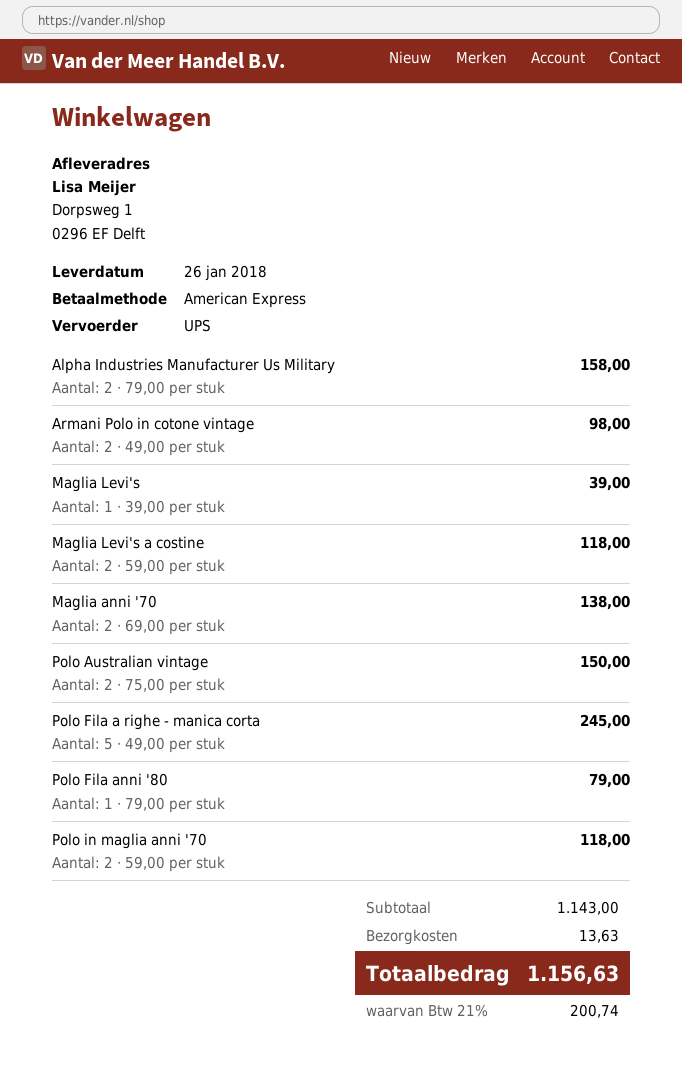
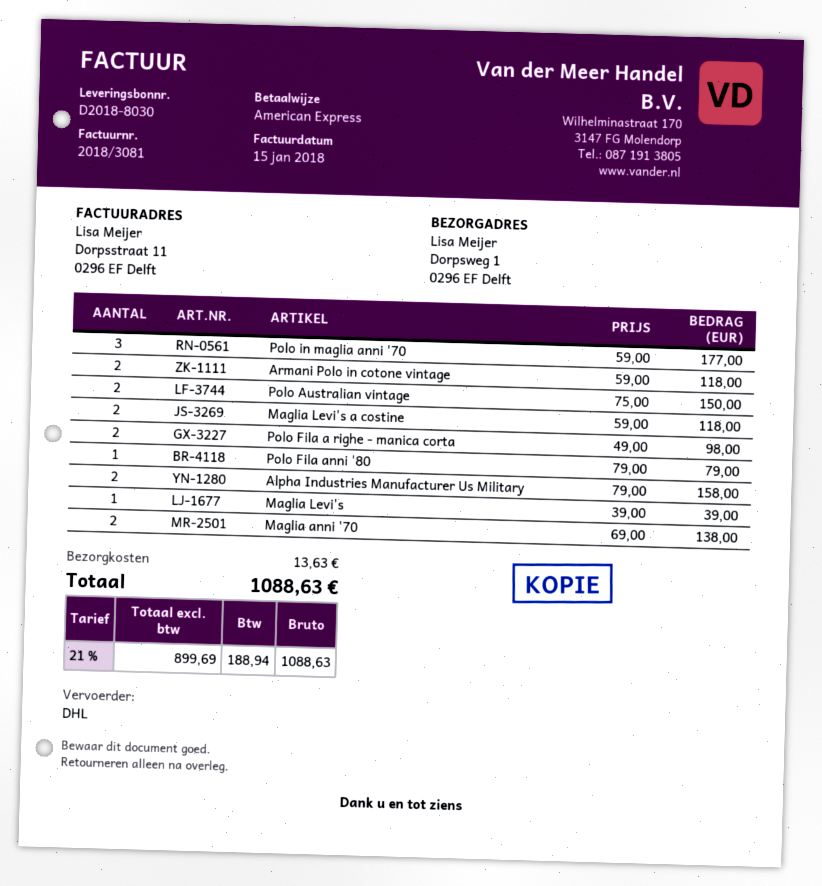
shipping method: UPS -> DHL
Armani Polo in cotone vintage: 2 x 49.00 = 98.00 -> 2 x 59.00 = 118.00
Polo Fila a righe - manica corta: 5 x 49.00 = 245.00 -> 2 x 49.00 = 98.00
Polo in maglia anni '70: 2 x 59.00 = 118.00 -> 3 x 59.00 = 177.00
tax: 21% = 200.74 -> 21% = 188.94
total: 1156.63 -> 1088.63

